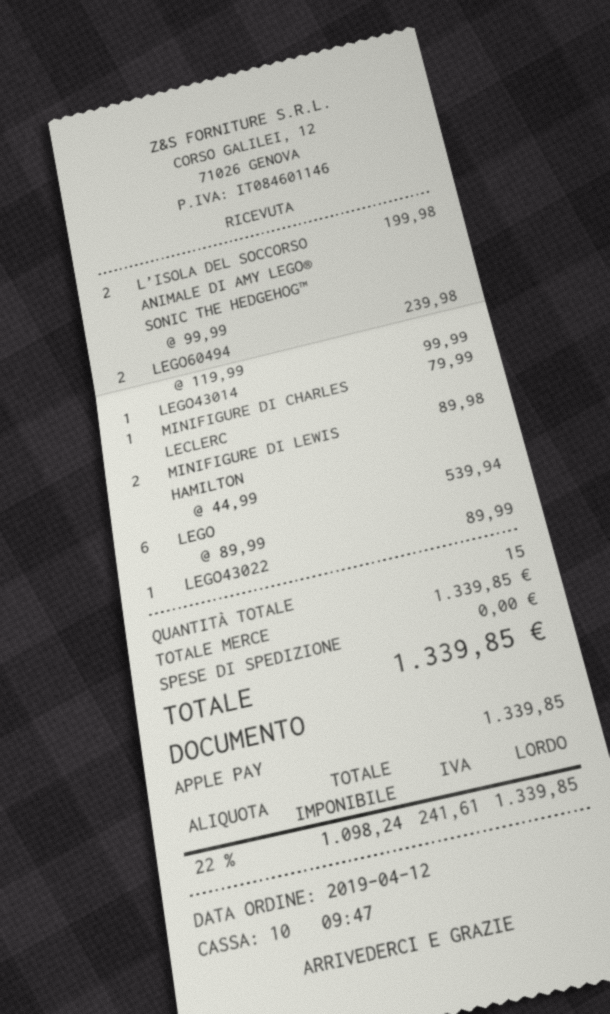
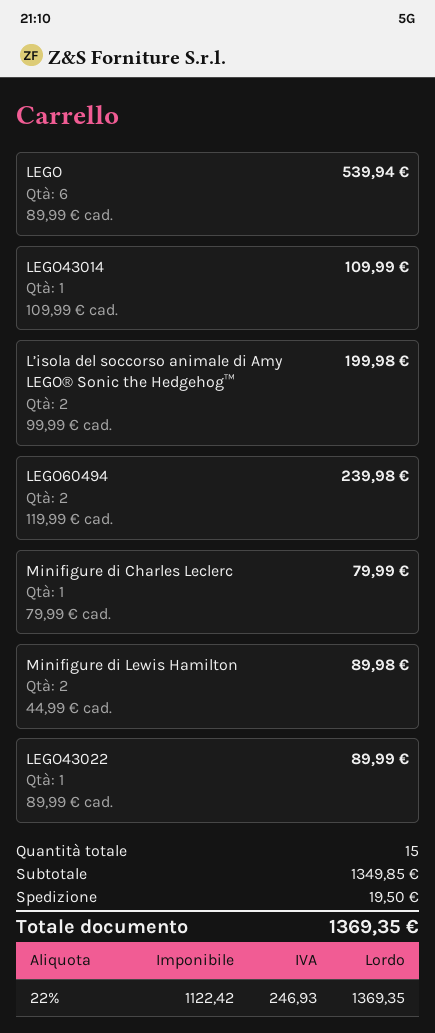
LEGO43014: 1 x 99.99 = 99.99 -> 1 x 109.99 = 109.99
subtotal: 1339.85 -> 1349.85
shipping: 0.00 -> 19.50
net: 1098.24 -> 1122.42
tax: 22% = 241.61 -> 22% = 246.93
total: 1339.85 -> 1369.35

